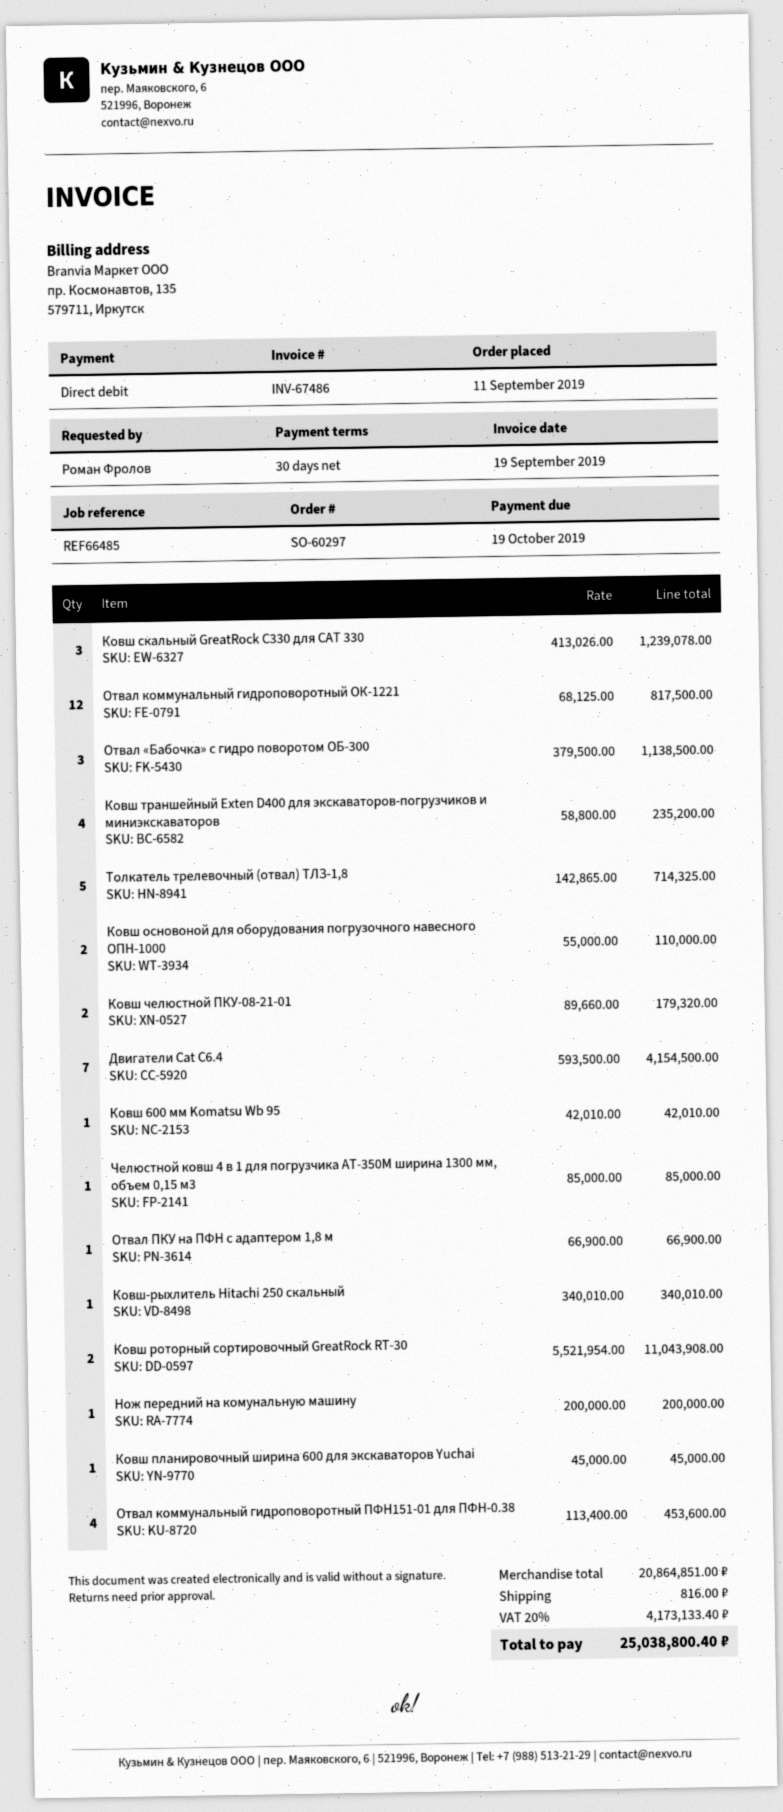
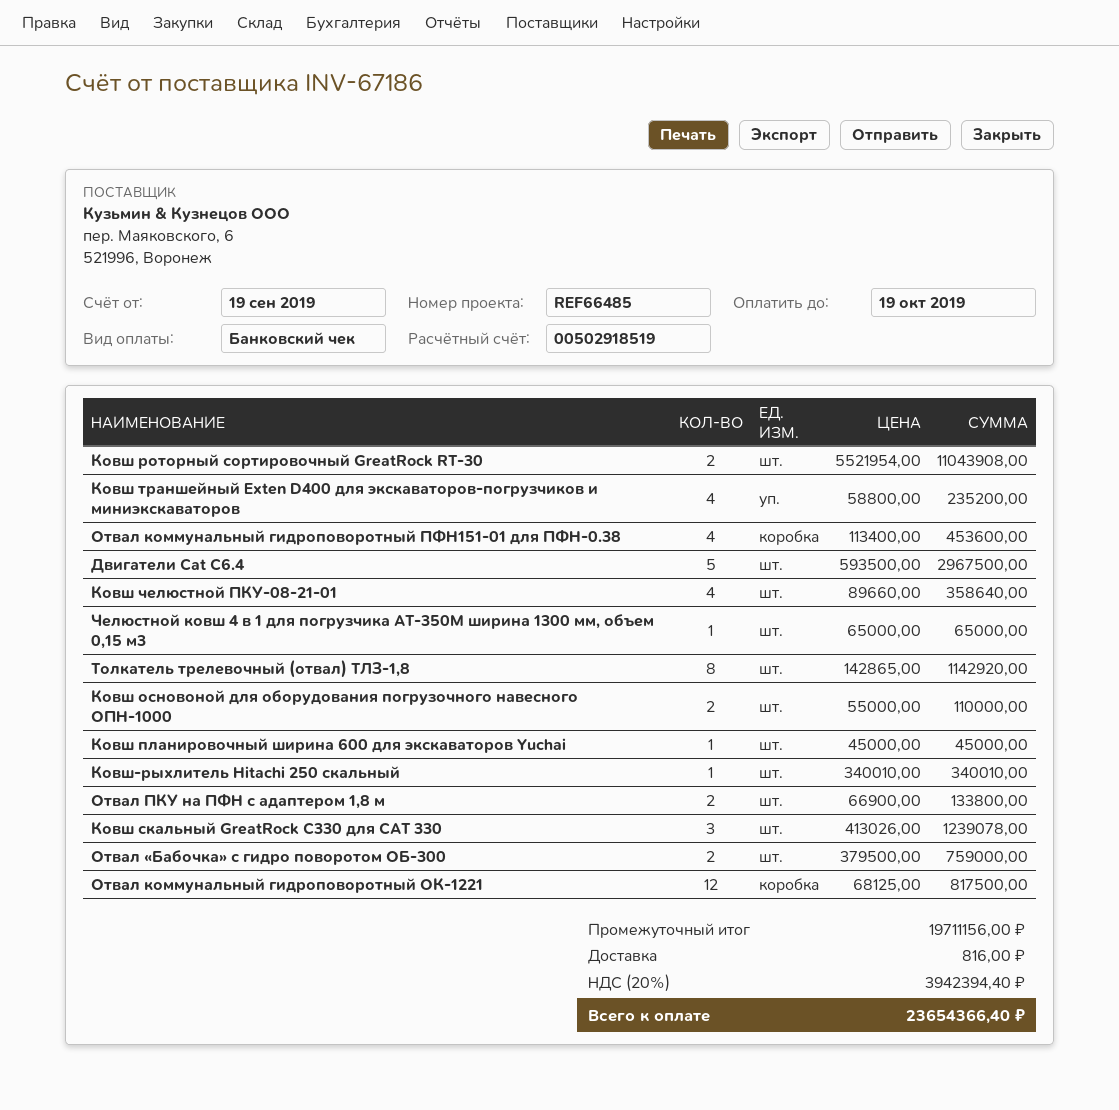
invoice number: INV-67486 -> INV-67186
payment method: direct debit -> cheque
Отвал «Бабочка» с гидро поворотом ОБ-300: 3 x 379500.00 = 1138500.00 -> 2 x 379500.00 = 759000.00
Толкатель трелевочный (отвал) ТЛЗ-1,8: 5 x 142865.00 = 714325.00 -> 8 x 142865.00 = 1142920.00
Ковш челюстной ПКУ-08-21-01: 2 x 89660.00 = 179320.00 -> 4 x 89660.00 = 358640.00
Двигатели Cat C6.4: 7 x 593500.00 = 4154500.00 -> 5 x 593500.00 = 2967500.00
Ковш 600 мм Komatsu Wb 95: 1 x 42010.00 = 42010.00 -> none
Челюстной ковш 4 в 1 для погрузчика АТ-350М ширина 1300 мм, объем 0,15 м3: 1 x 85000.00 = 85000.00 -> 1 x 65000.00 = 65000.00
Отвал ПКУ на ПФН с адаптером 1,8 м: 1 x 66900.00 = 66900.00 -> 2 x 66900.00 = 133800.00
Нож передний на комунальную машину: 1 x 200000.00 = 200000.00 -> none
subtotal: 20864851.00 -> 19711156.00
tax: 20% = 4173133.40 -> 20% = 3942394.40
total: 25038800.40 -> 23654366.40

